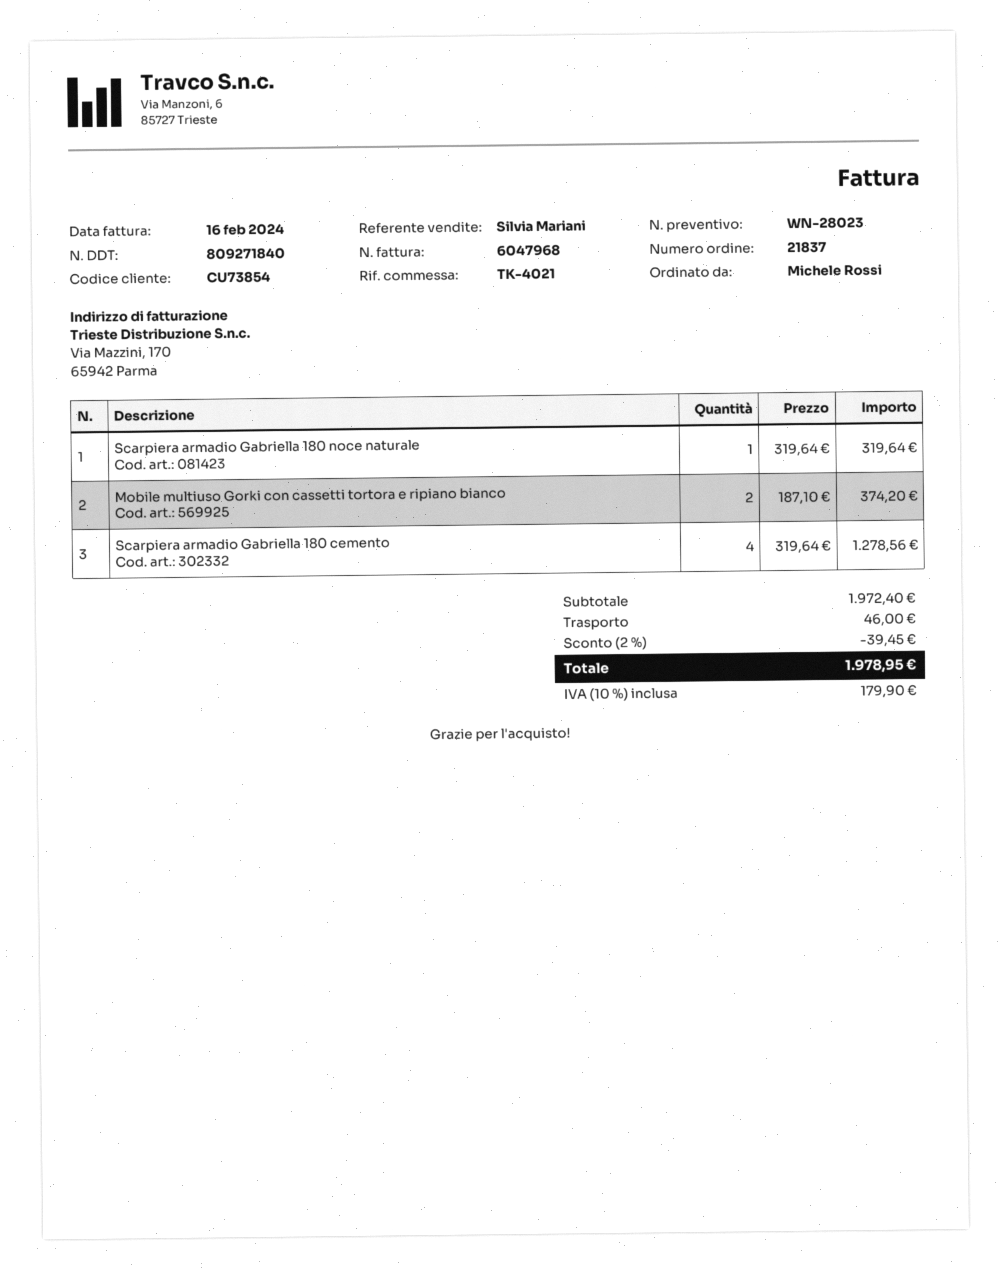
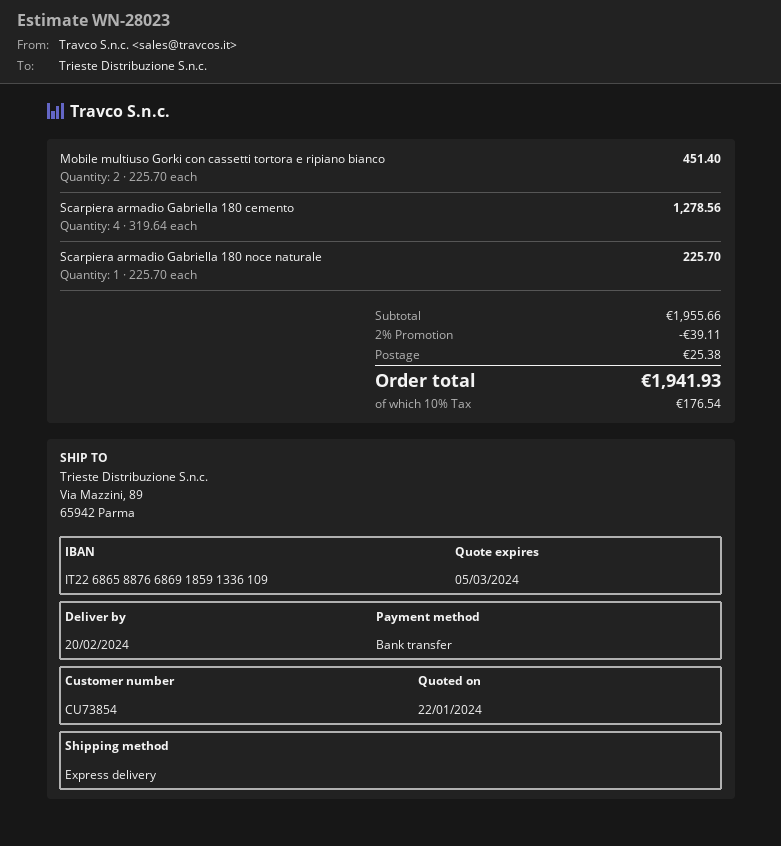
Scarpiera armadio Gabriella 180 noce naturale: 1 x 319.64 = 319.64 -> 1 x 225.70 = 225.70
Mobile multiuso Gorki con cassetti tortora e ripiano bianco: 2 x 187.10 = 374.20 -> 2 x 225.70 = 451.40
subtotal: 1972.40 -> 1955.66
discount: 2% = 39.45 -> 2% = 39.11
shipping: 46.00 -> 25.38
tax: 10% = 179.90 -> 10% = 176.54
total: 1978.95 -> 1941.93

